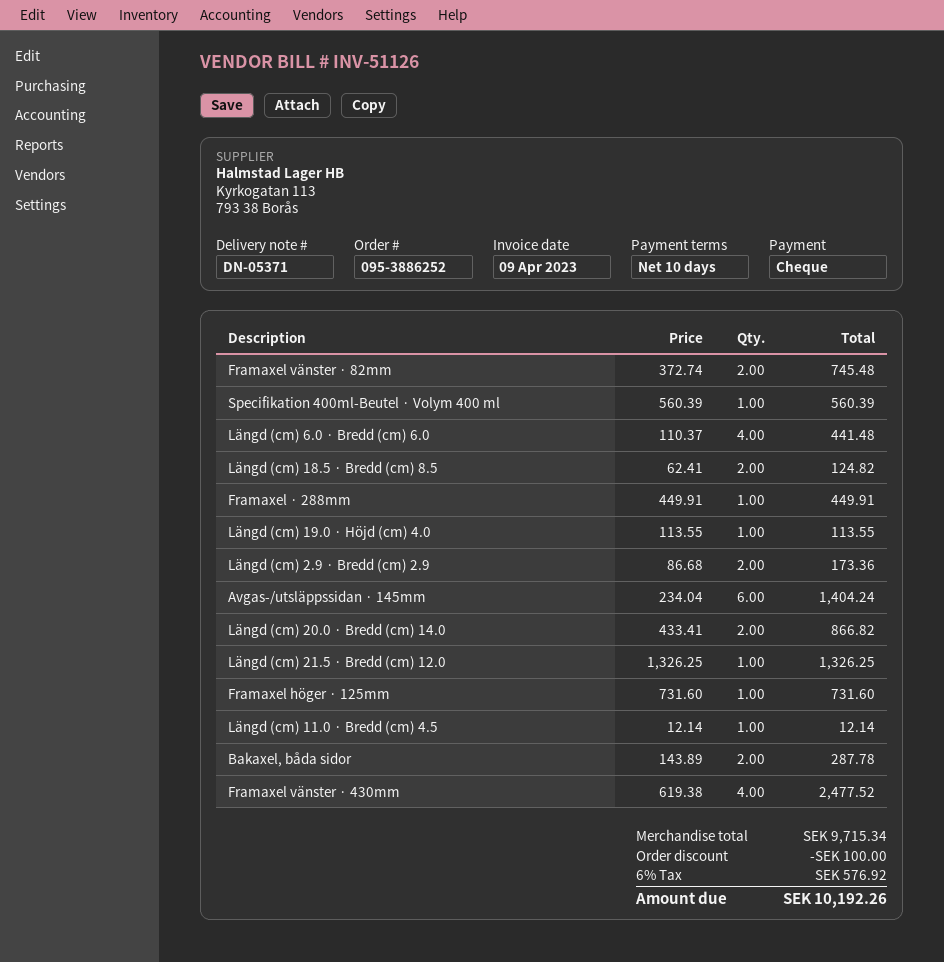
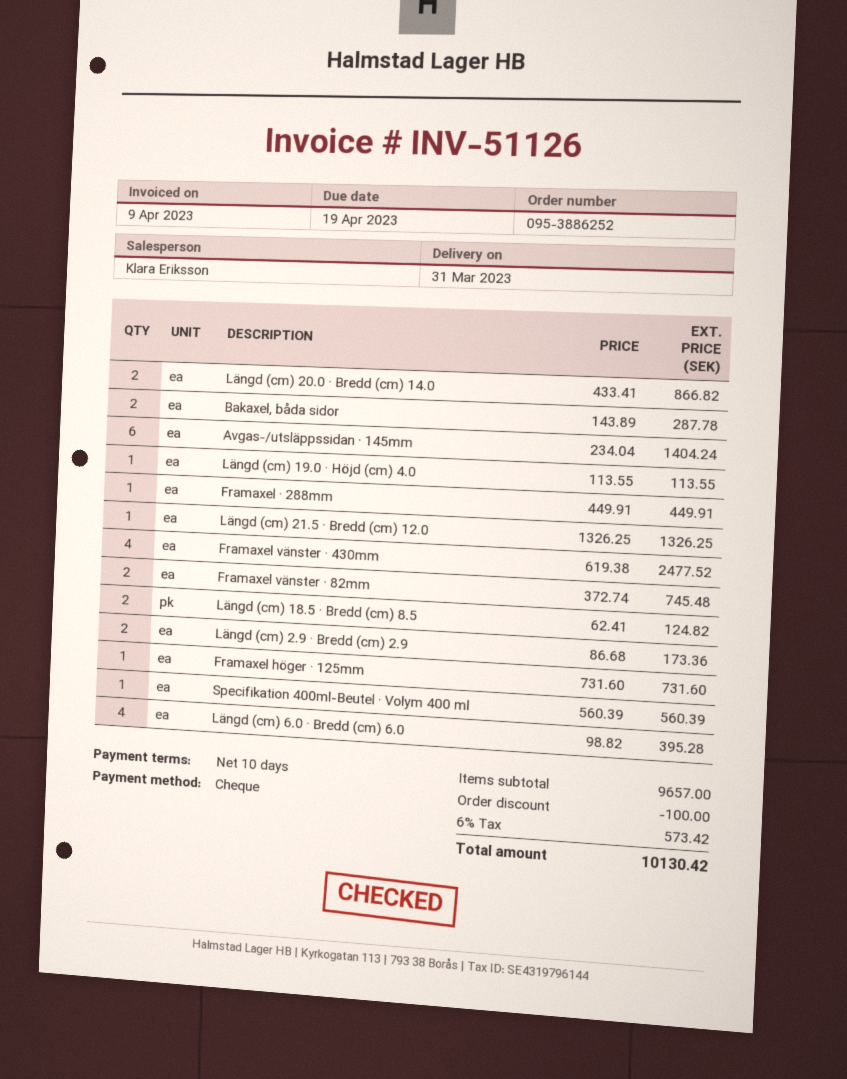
Längd (cm) 6.0 · Bredd (cm) 6.0: 4 x 110.37 = 441.48 -> 4 x 98.82 = 395.28
Längd (cm) 11.0 · Bredd (cm) 4.5: 1 x 12.14 = 12.14 -> none
subtotal: 9715.34 -> 9657.00
tax: 6% = 576.92 -> 6% = 573.42
total: 10192.26 -> 10130.42

